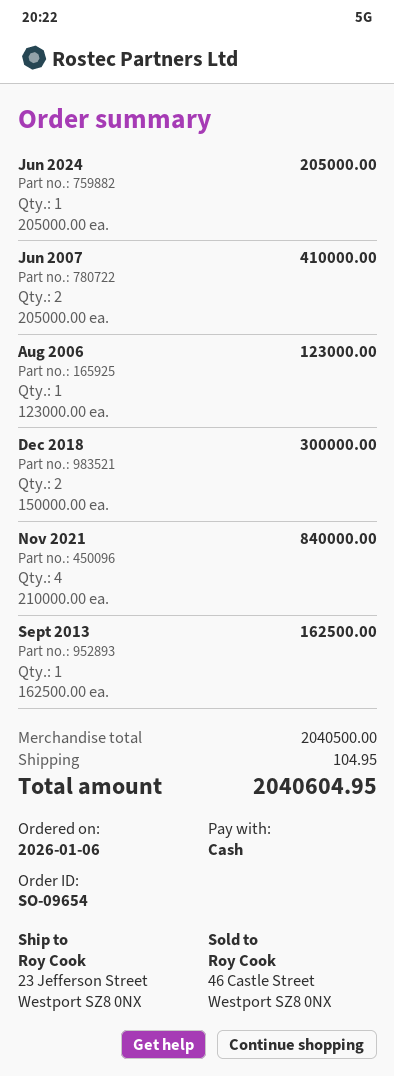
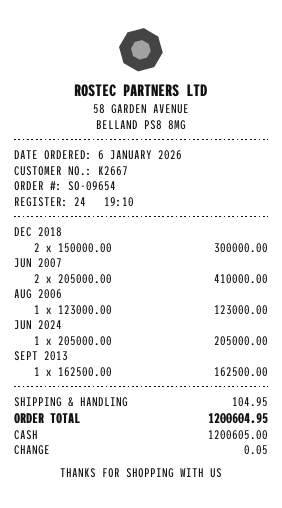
Nov 2021: 4 x 210000.00 = 840000.00 -> none
total: 2040604.95 -> 1200604.95

